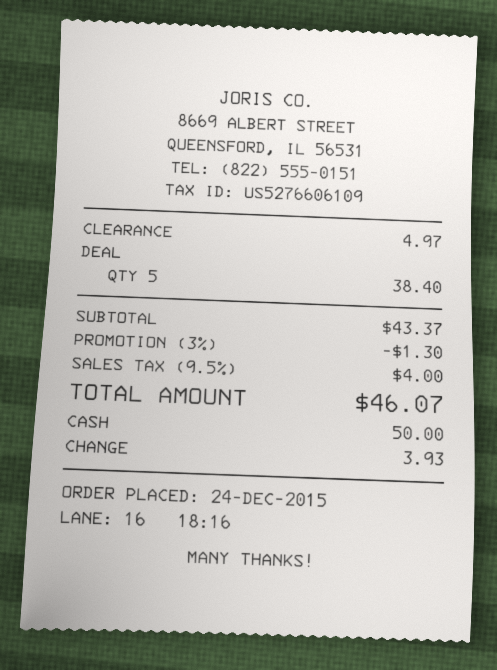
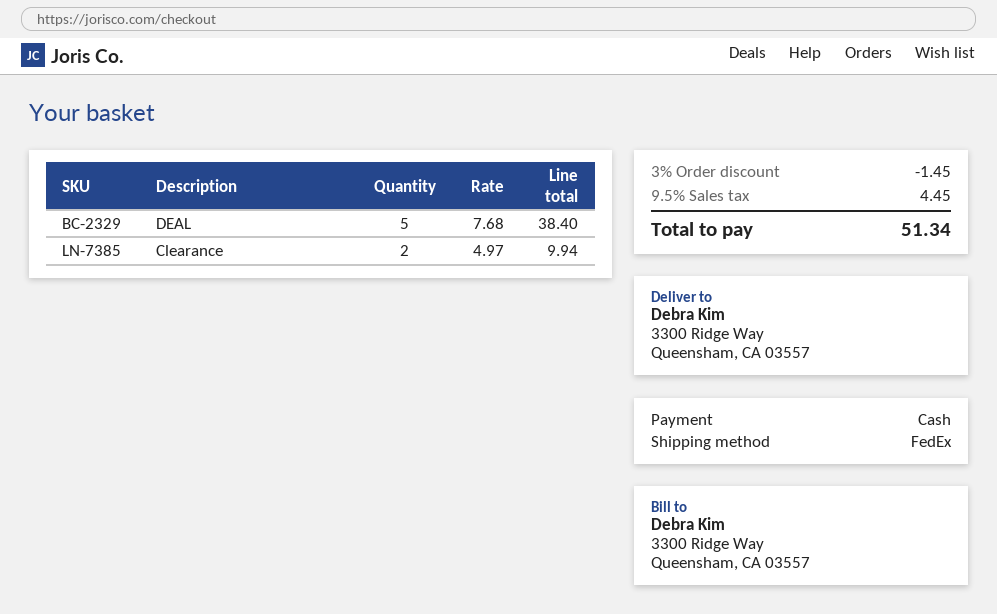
CLEARANCE: 1 for 4.97 -> 2 for 9.94
discount: 3% = 1.30 -> 3% = 1.45
tax: 9.5% = 4.00 -> 9.5% = 4.45
total: 46.07 -> 51.34

